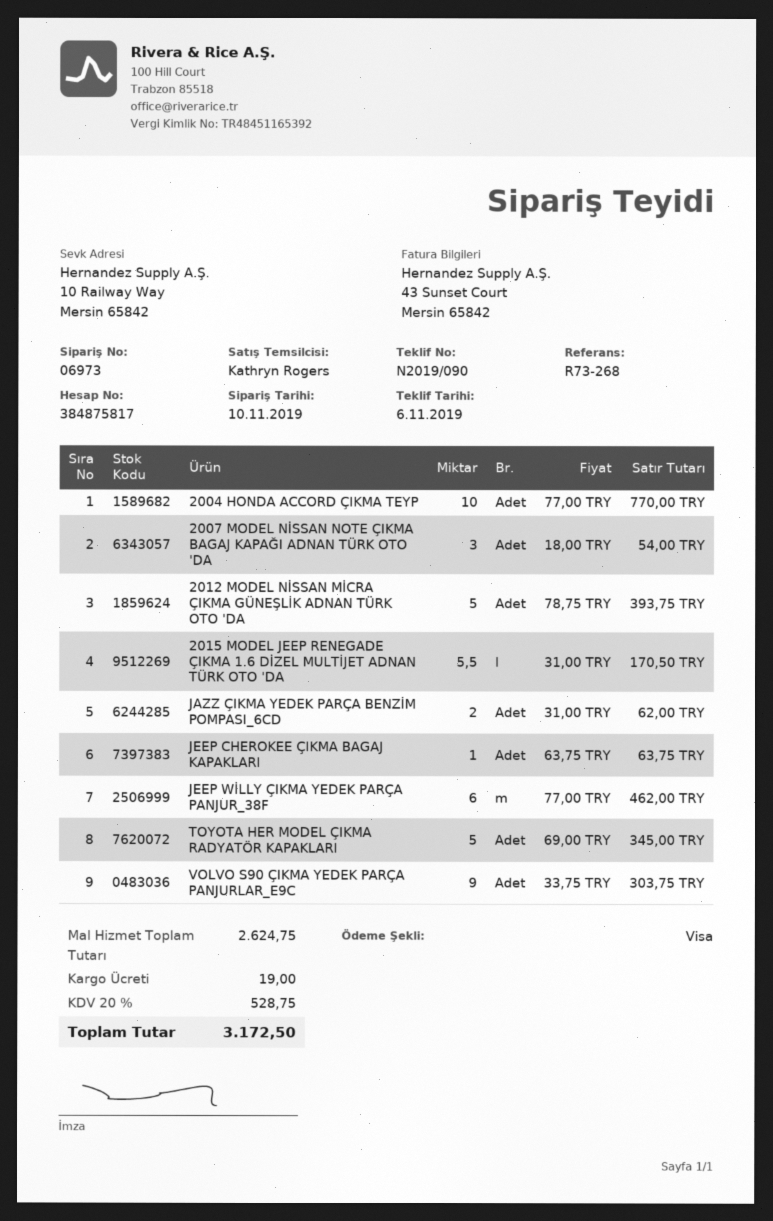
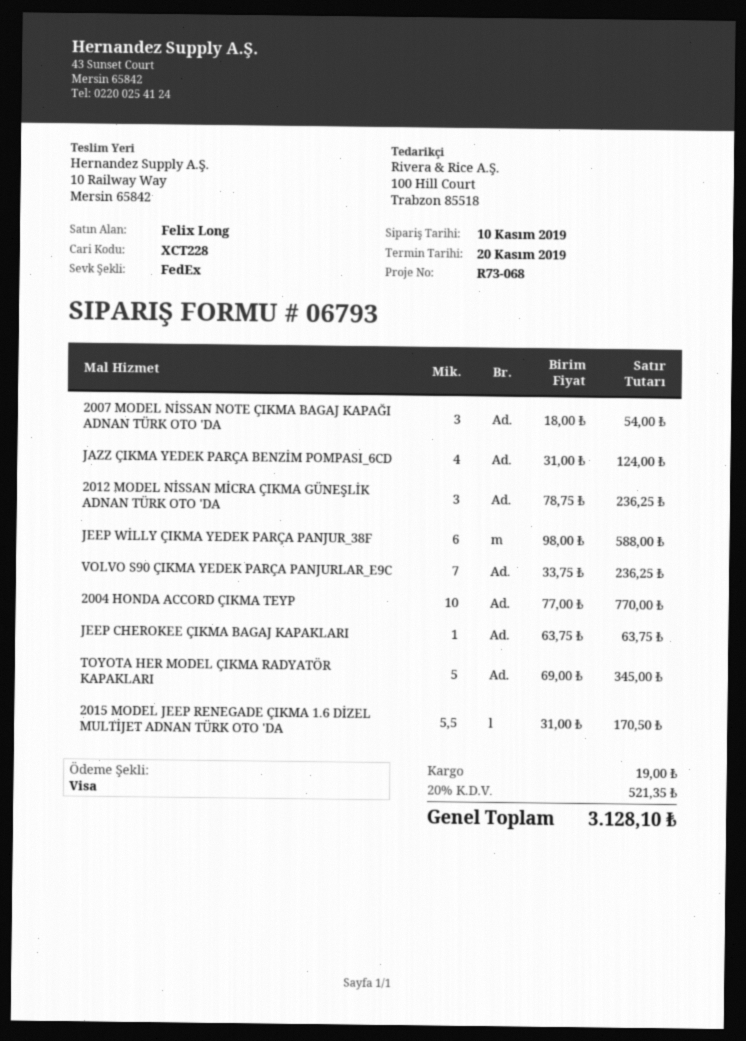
order number: 06973 -> 06793
reference: R73-268 -> R73-068
2012 MODEL NİSSAN MİCRA ÇIKMA GÜNEŞLİK ADNAN TÜRK OTO 'DA: 5 x 78.75 = 393.75 -> 3 x 78.75 = 236.25
JAZZ ÇIKMA YEDEK PARÇA BENZİM POMPASI_6CD: 2 x 31.00 = 62.00 -> 4 x 31.00 = 124.00
JEEP WİLLY ÇIKMA YEDEK PARÇA PANJUR_38F: 6 x 77.00 = 462.00 -> 6 x 98.00 = 588.00
VOLVO S90 ÇIKMA YEDEK PARÇA PANJURLAR_E9C: 9 x 33.75 = 303.75 -> 7 x 33.75 = 236.25
tax: 20% = 528.75 -> 20% = 521.35
total: 3172.50 -> 3128.10

